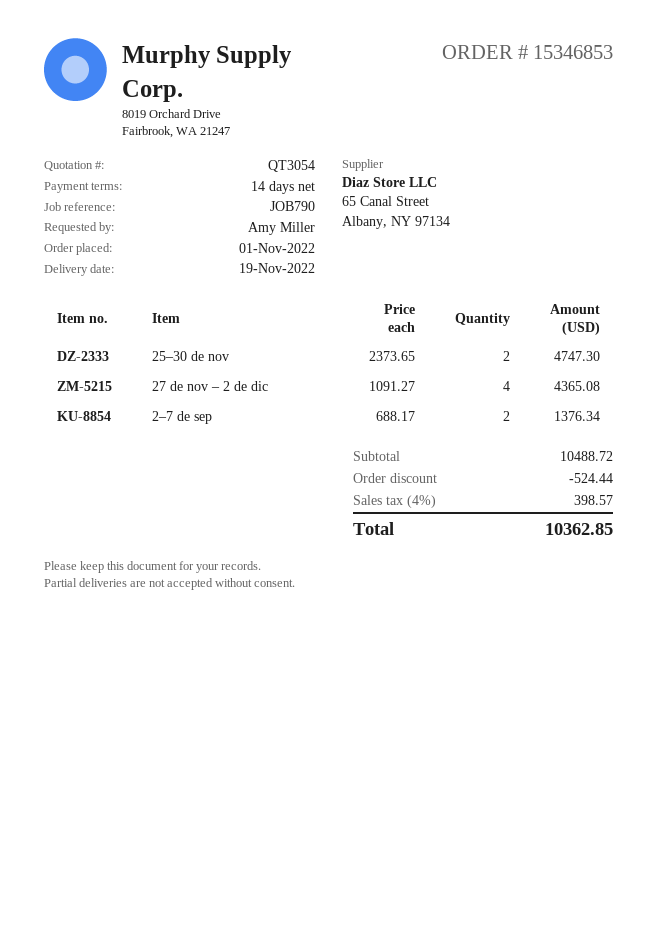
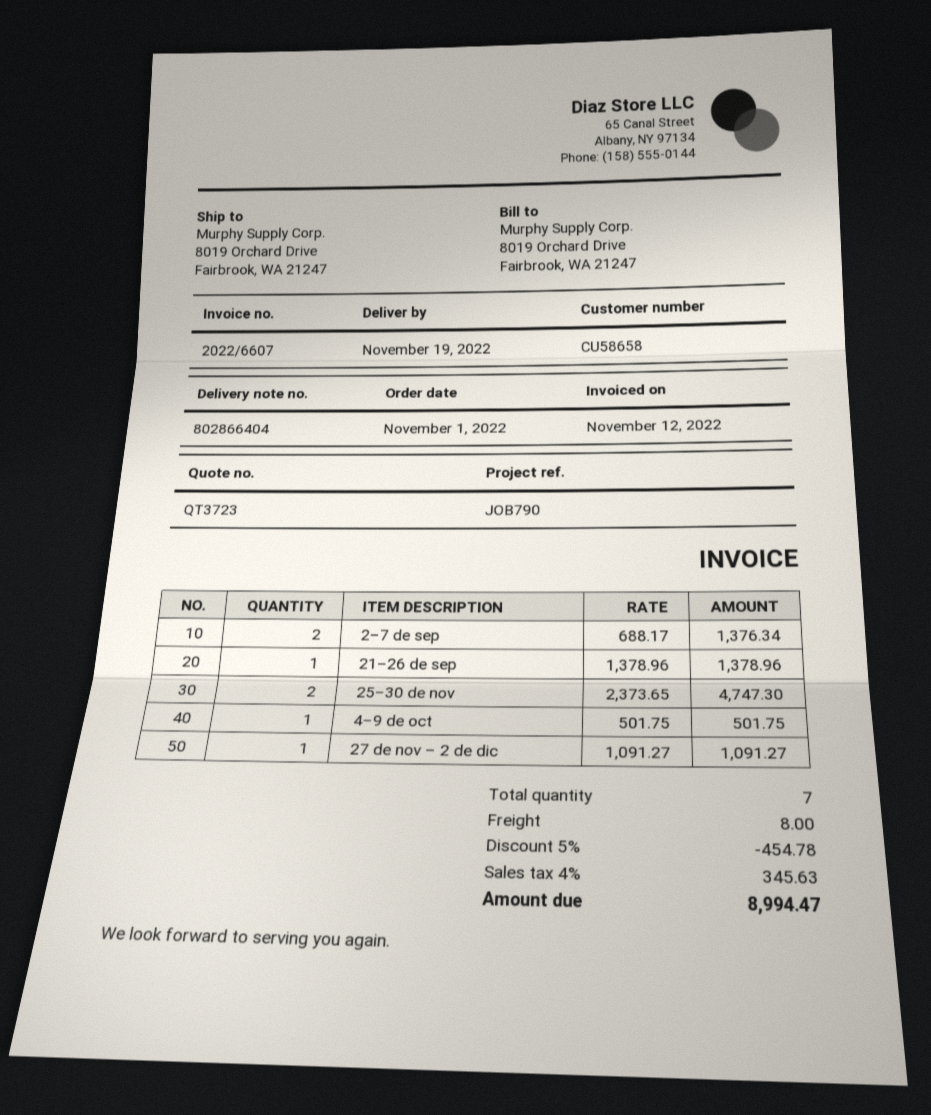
quote number: QT3054 -> QT3723
27 de nov – 2 de dic: 4 x 1091.27 = 4365.08 -> 1 x 1091.27 = 1091.27
21–26 de sep: none -> 1 x 1378.96 = 1378.96
4–9 de oct: none -> 1 x 501.75 = 501.75
discount: 524.44 -> 454.78
shipping: none -> 8.00
tax: 4% = 398.57 -> 4% = 345.63
total: 10362.85 -> 8994.47

